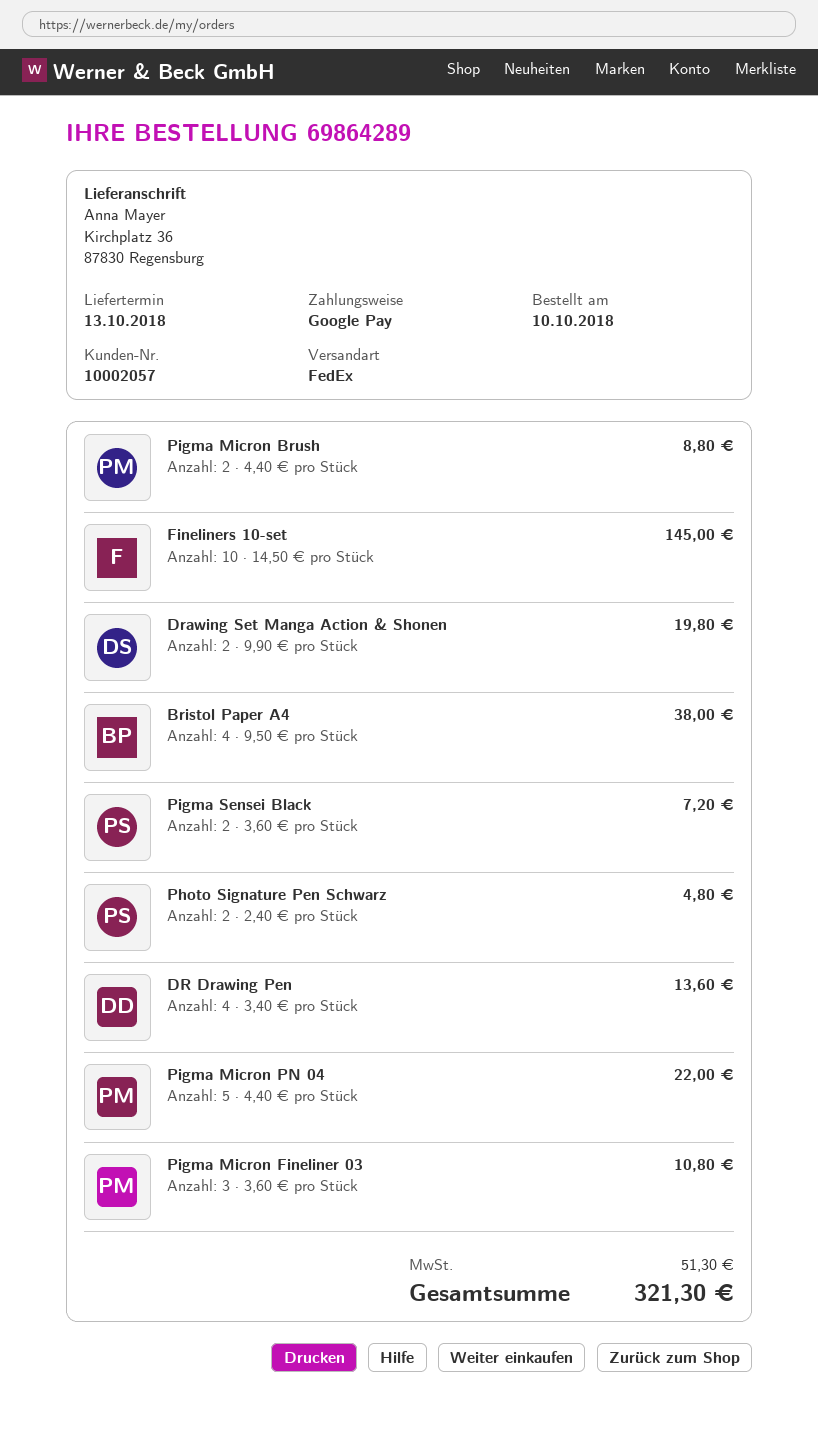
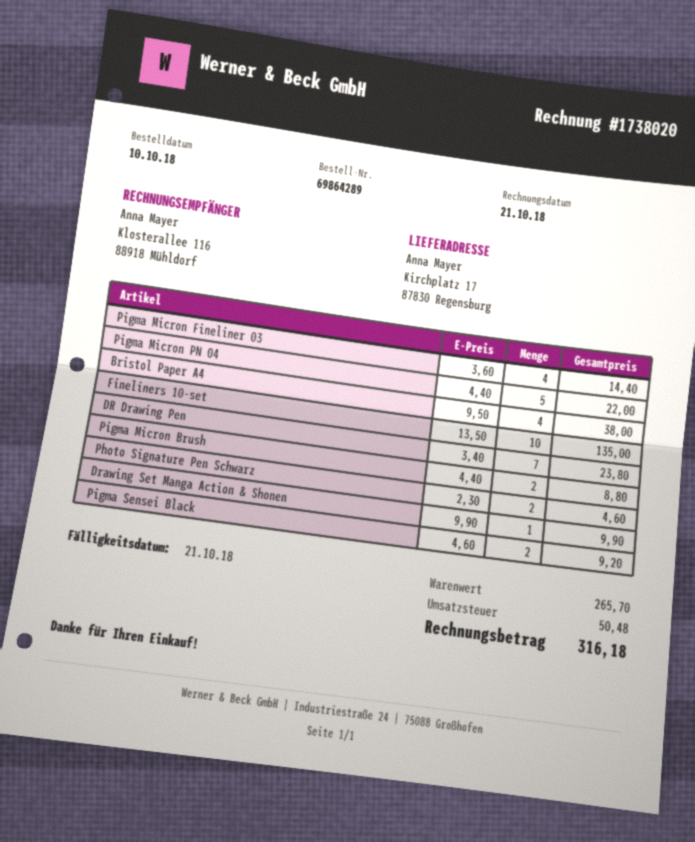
ship to: Kirchplatz 36, 87830 Regensburg -> Kirchplatz 17, 87830 Regensburg
Fineliners 10-set: 10 x 14.50 = 145.00 -> 10 x 13.50 = 135.00
Drawing Set Manga Action & Shonen: 2 x 9.90 = 19.80 -> 1 x 9.90 = 9.90
Pigma Sensei Black: 2 x 3.60 = 7.20 -> 2 x 4.60 = 9.20
Photo Signature Pen Schwarz: 2 x 2.40 = 4.80 -> 2 x 2.30 = 4.60
DR Drawing Pen: 4 x 3.40 = 13.60 -> 7 x 3.40 = 23.80
Pigma Micron Fineliner 03: 3 x 3.60 = 10.80 -> 4 x 3.60 = 14.40
tax: 51.30 -> 50.48
total: 321.30 -> 316.18

